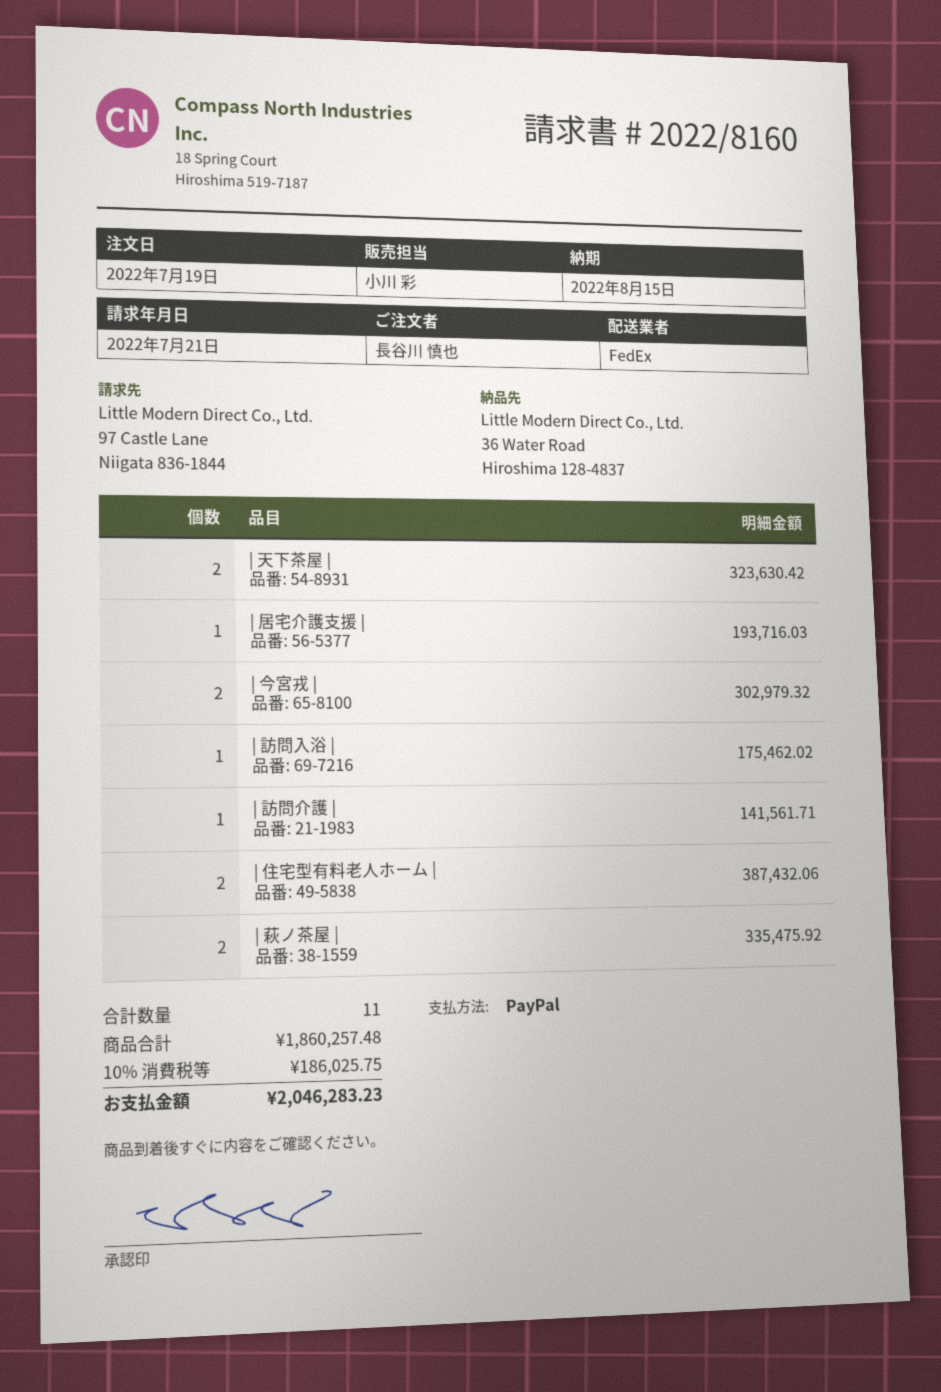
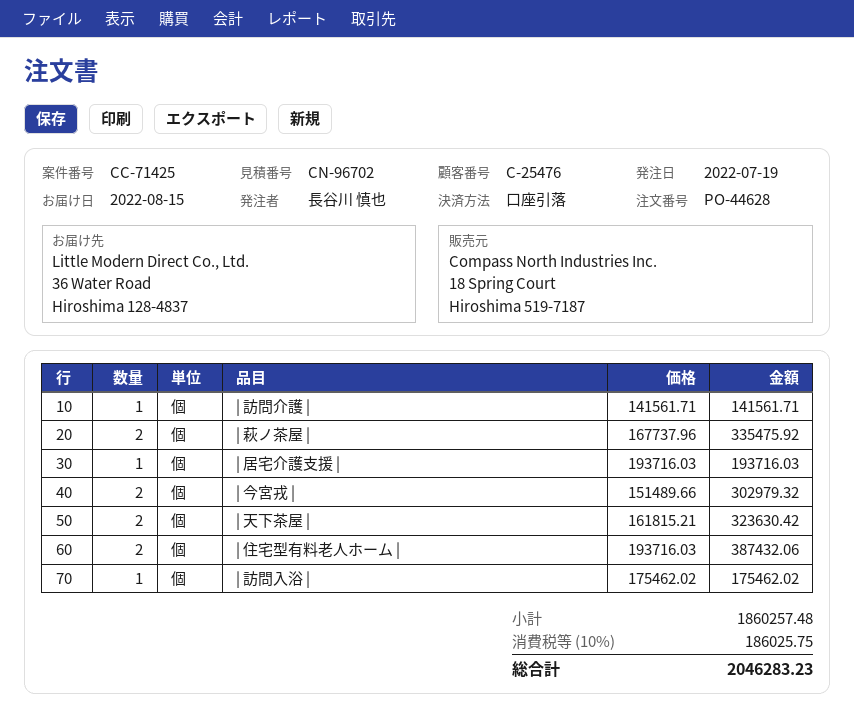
payment method: PayPal -> direct debit

